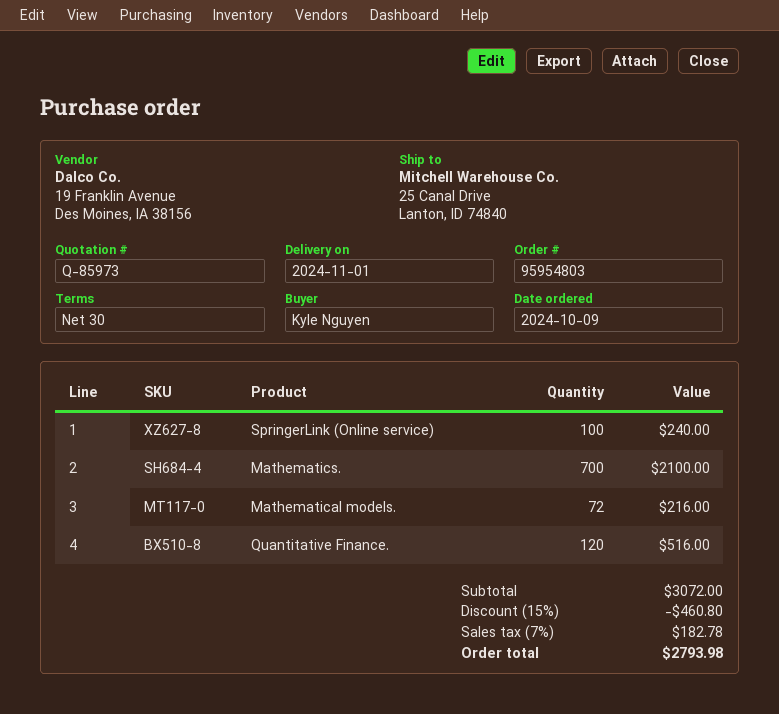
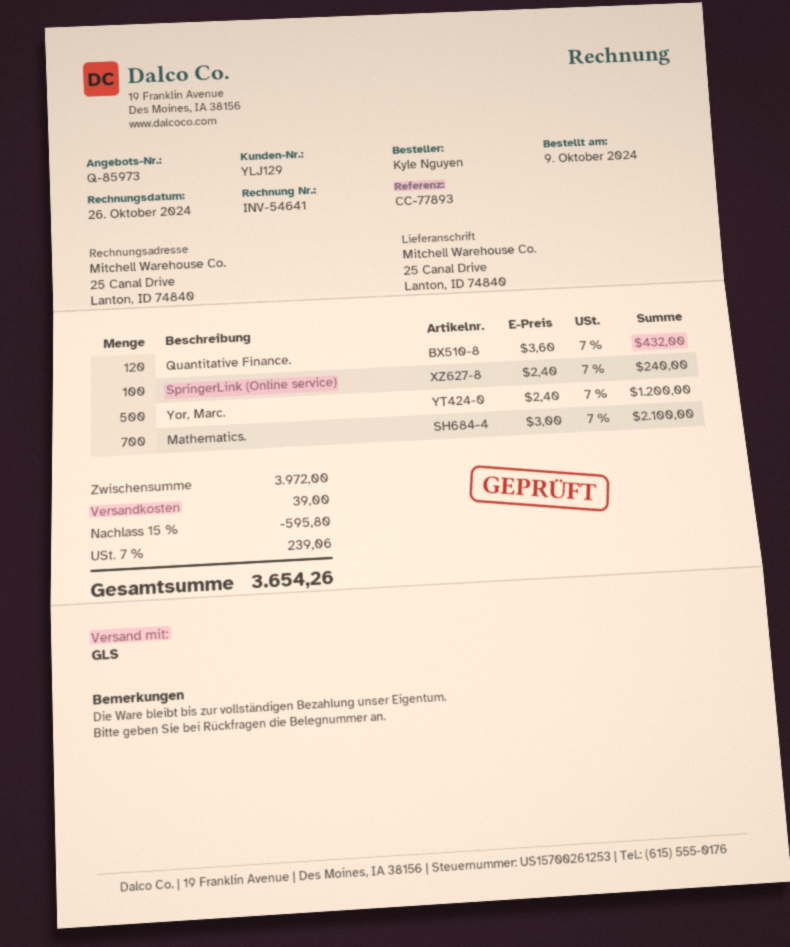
Mathematical models.: 72 for 216.00 -> none
Quantitative Finance.: 120 for 516.00 -> 120 for 432.00
Yor, Marc.: none -> 500 for 1200.00
subtotal: 3072.00 -> 3972.00
discount: 15% = 460.80 -> 15% = 595.80
shipping: none -> 39.00
tax: 7% = 182.78 -> 7% = 239.06
total: 2793.98 -> 3654.26

